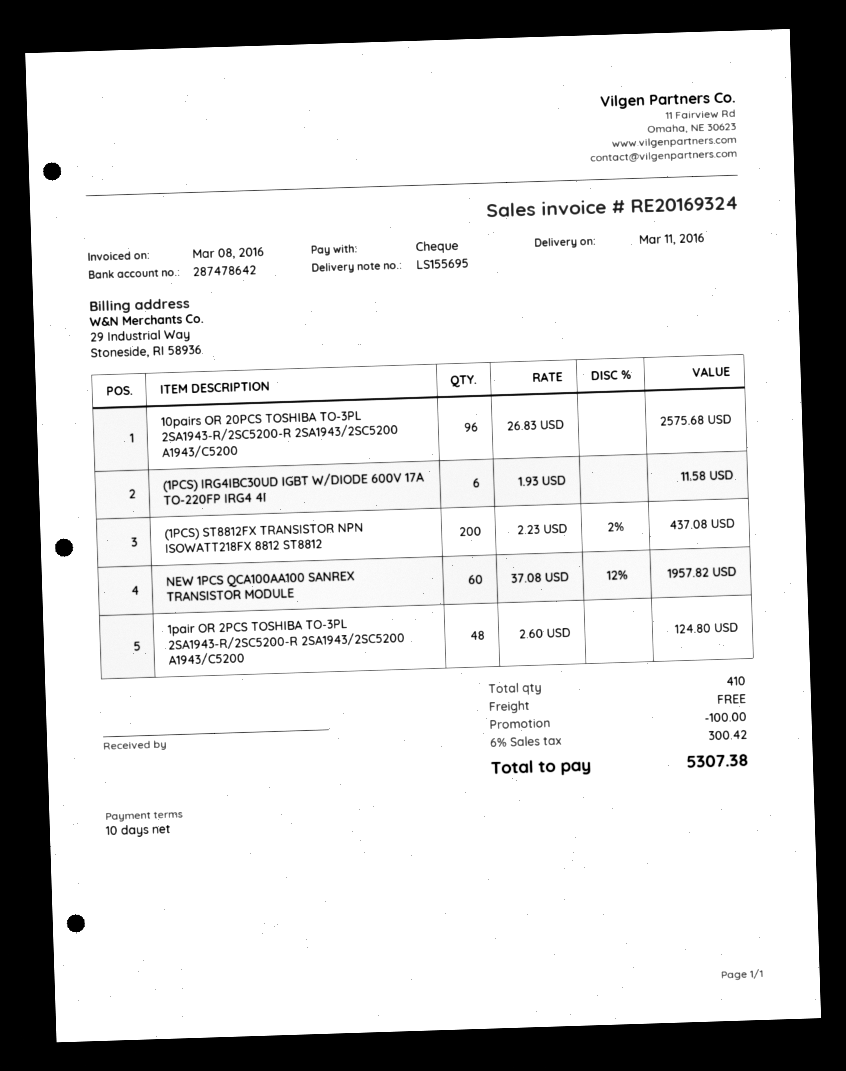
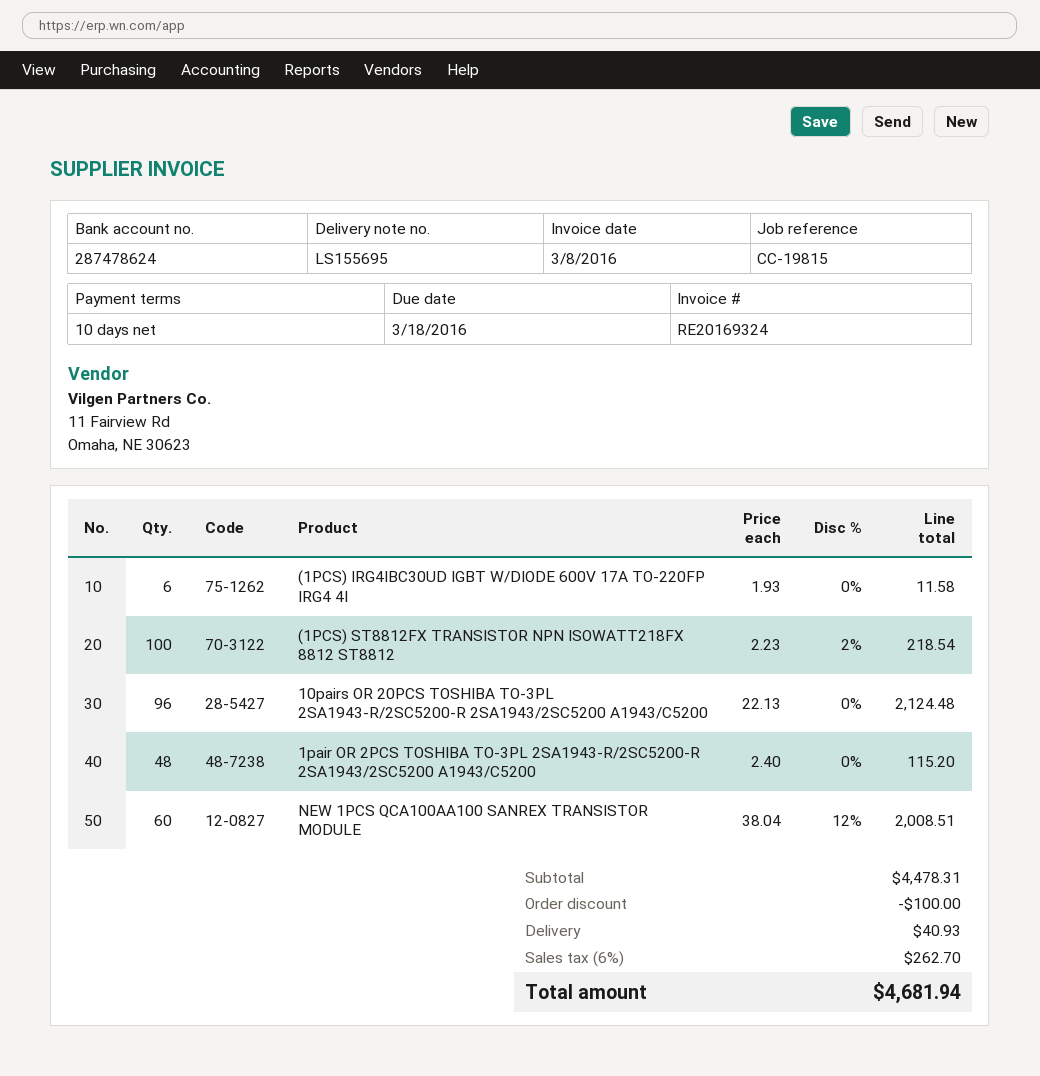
bank account: 287478642 -> 287478624
10pairs OR 20PCS TOSHIBA TO-3PL 2SA1943-R/2SC5200-R 2SA1943/2SC5200 A1943/C5200: 96 x 26.83 = 2575.68 -> 96 x 22.13 = 2124.48
(1PCS) ST8812FX TRANSISTOR NPN ISOWATT218FX 8812 ST8812: 200 x 2.23 - 2% = 437.08 -> 100 x 2.23 - 2% = 218.54
NEW 1PCS QCA100AA100 SANREX TRANSISTOR MODULE: 60 x 37.08 - 12% = 1957.82 -> 60 x 38.04 - 12% = 2008.51
1pair OR 2PCS TOSHIBA TO-3PL 2SA1943-R/2SC5200-R 2SA1943/2SC5200 A1943/C5200: 48 x 2.60 = 124.80 -> 48 x 2.40 = 115.20
shipping: 0.00 -> 40.93
tax: 6% = 300.42 -> 6% = 262.70
total: 5307.38 -> 4681.94

